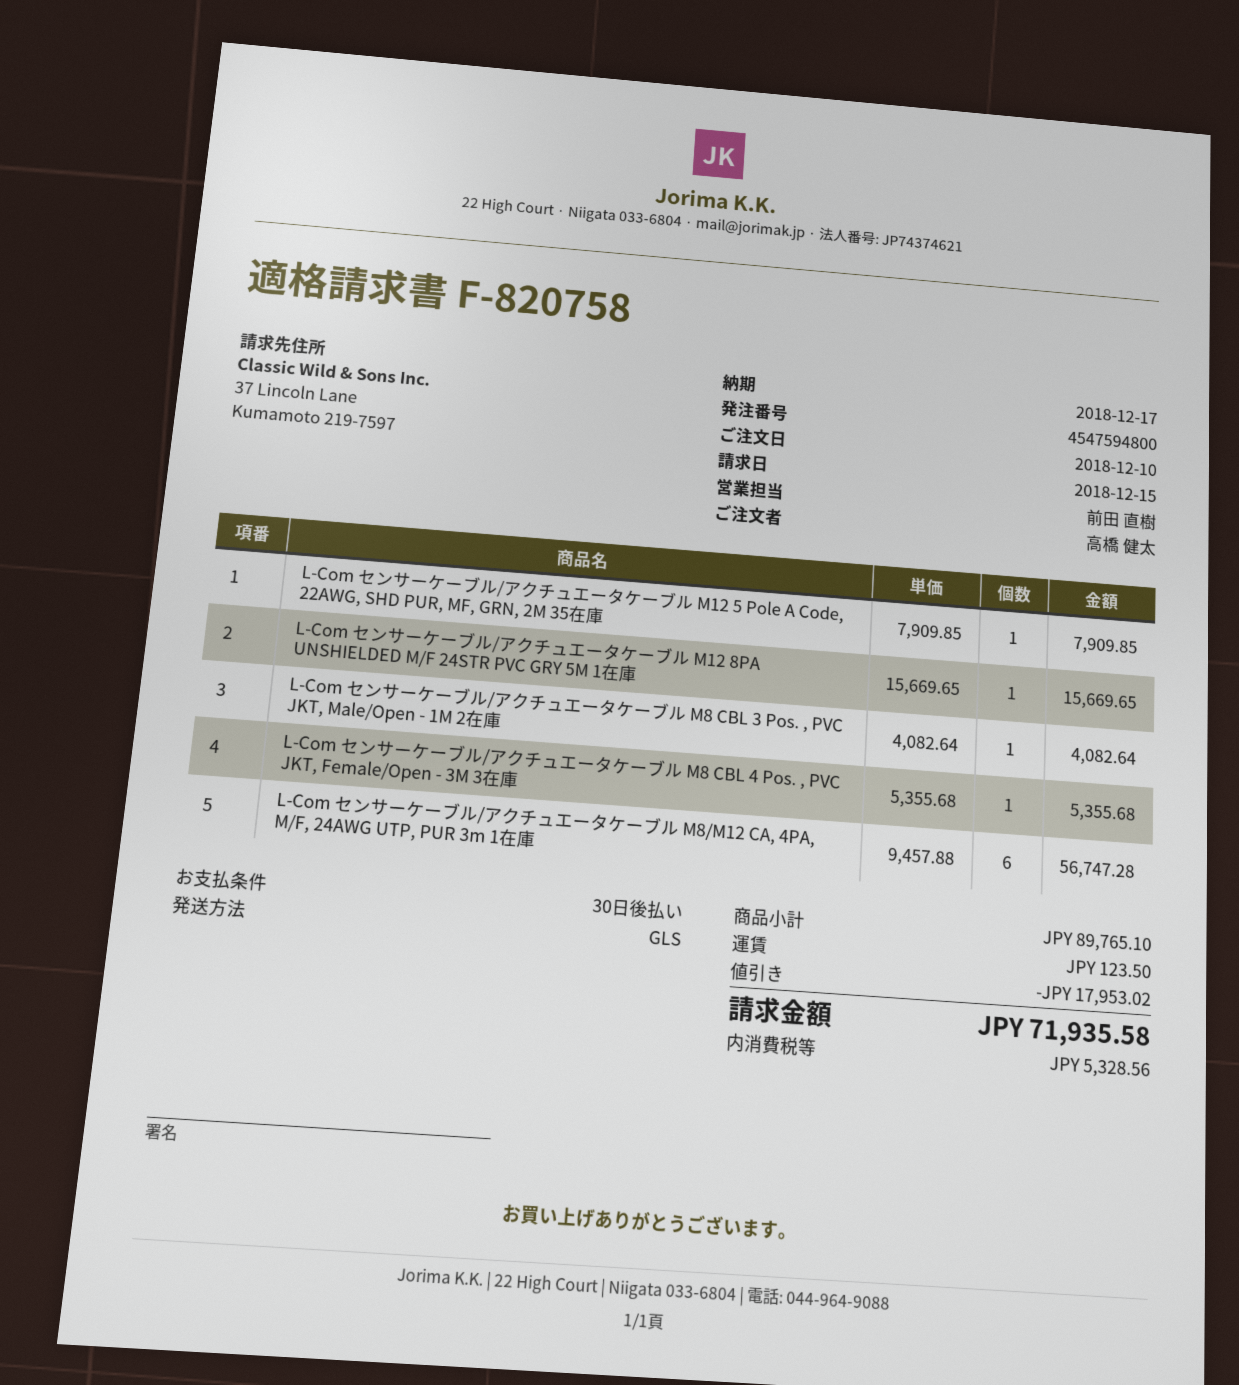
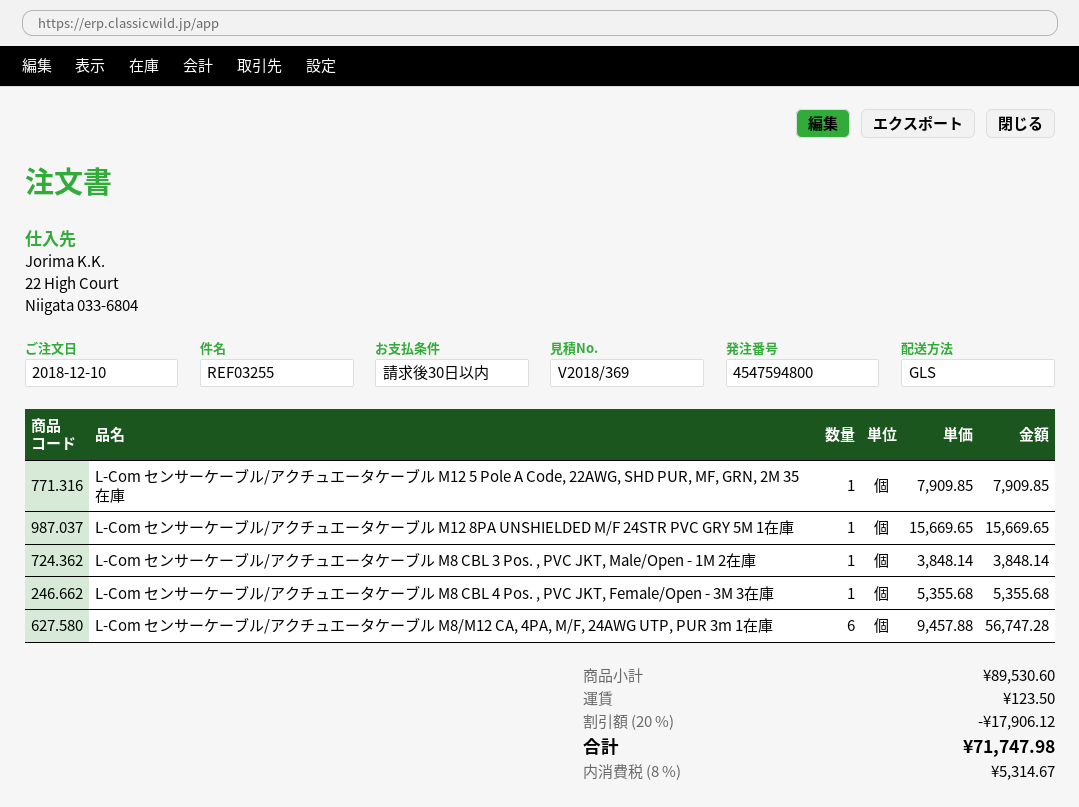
L-Com センサーケーブル/アクチュエータケーブル M8 CBL 3 Pos. , PVC JKT, Male/Open - 1M 2在庫: 1 x 4082.64 = 4082.64 -> 1 x 3848.14 = 3848.14
subtotal: 89765.10 -> 89530.60
discount: 17953.02 -> 17906.12
tax: 5328.56 -> 5314.67
total: 71935.58 -> 71747.98

